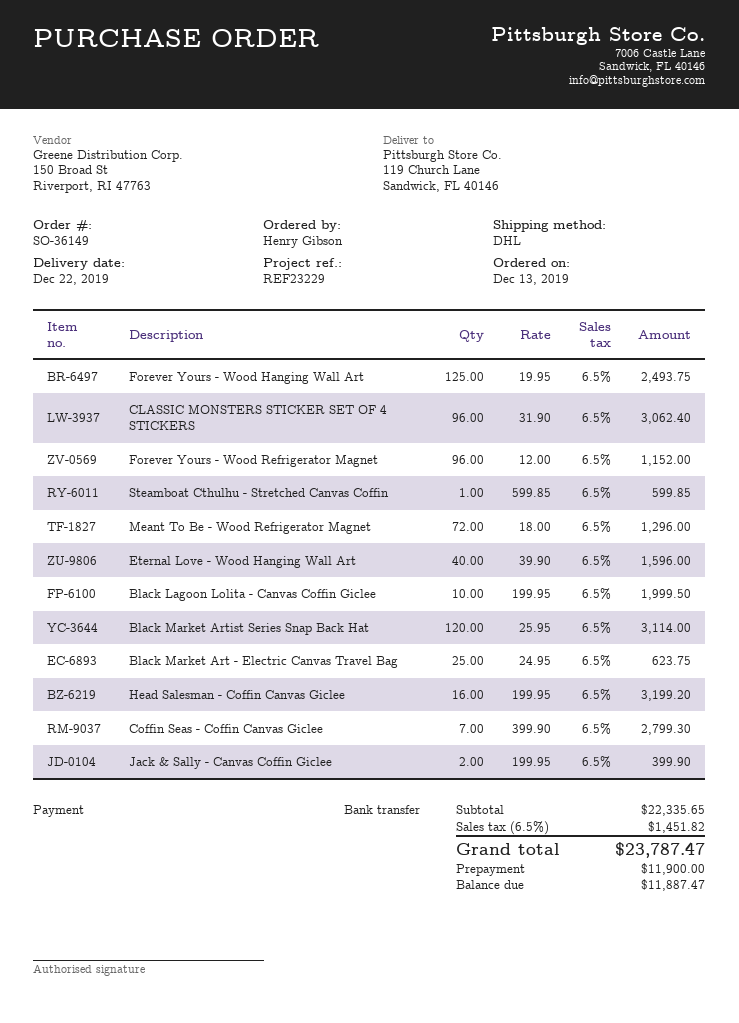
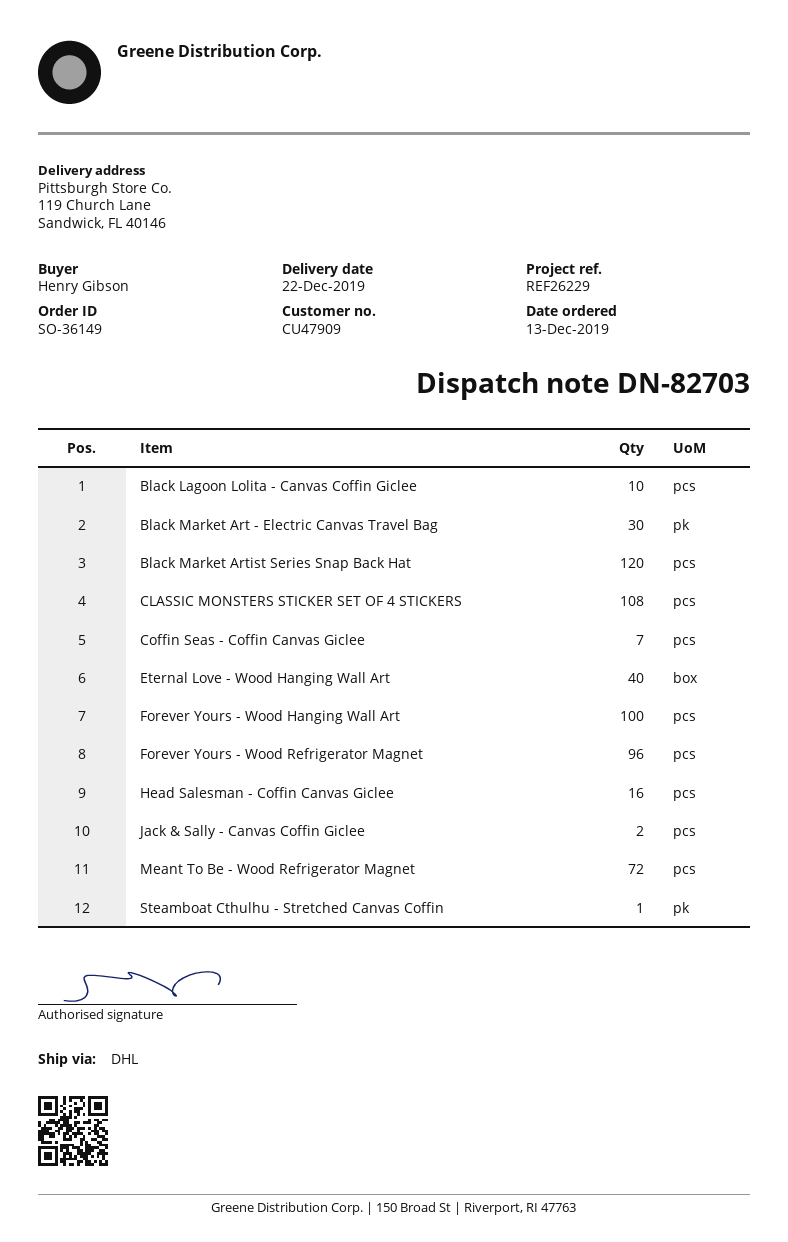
reference: REF23229 -> REF26229
Forever Yours - Wood Hanging Wall Art: 125 -> 100
CLASSIC MONSTERS STICKER SET OF 4 STICKERS: 96 -> 108
Black Market Art - Electric Canvas Travel Bag: 25 -> 30

